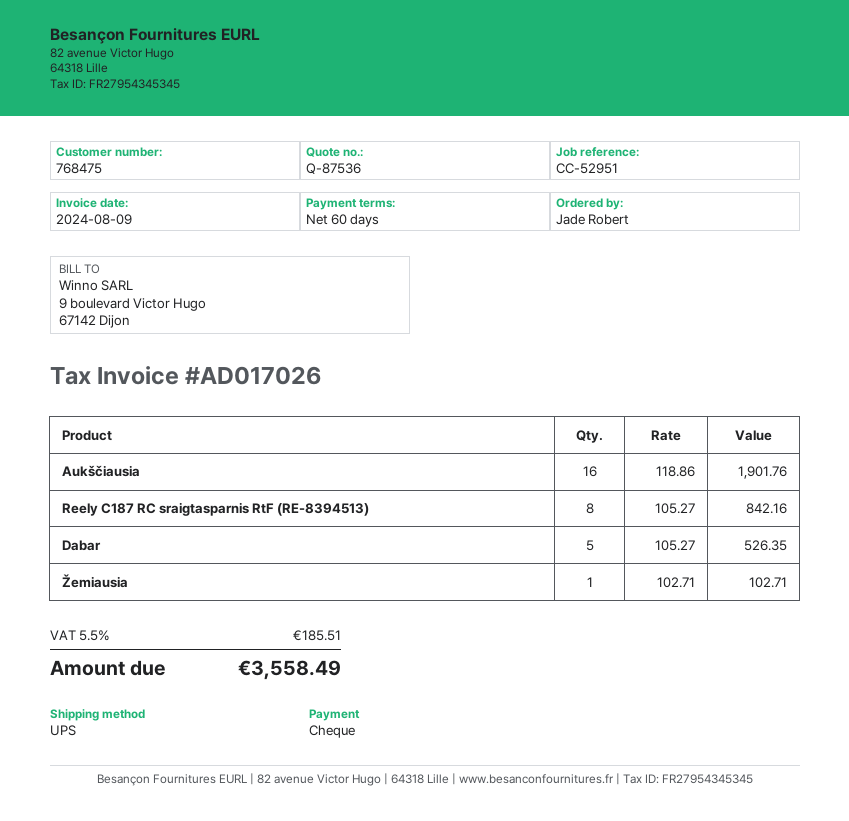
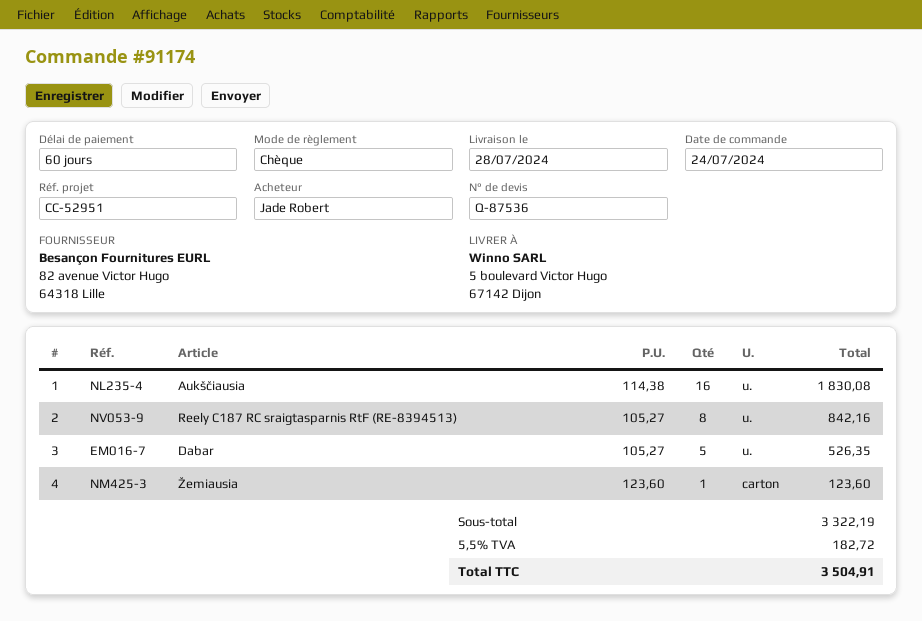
Aukščiausia: 16 x 118.86 = 1901.76 -> 16 x 114.38 = 1830.08
Žemiausia: 1 x 102.71 = 102.71 -> 1 x 123.60 = 123.60
tax: 5.5% = 185.51 -> 5.5% = 182.72
total: 3558.49 -> 3504.91

